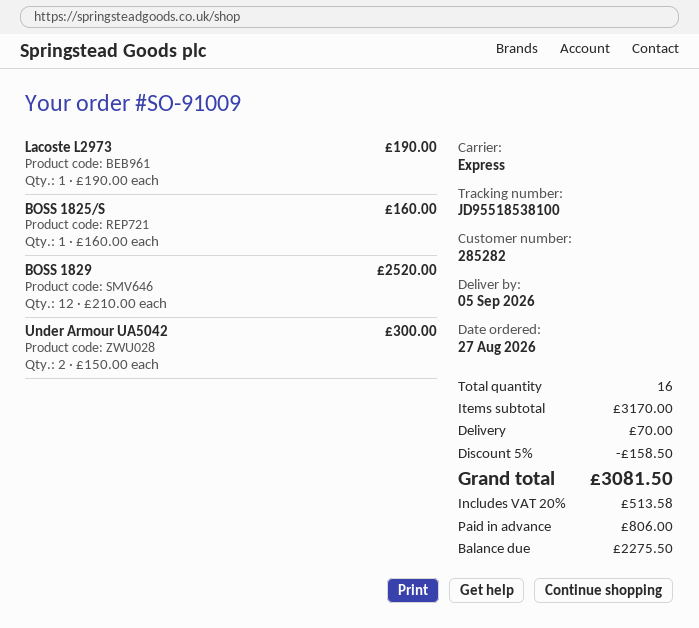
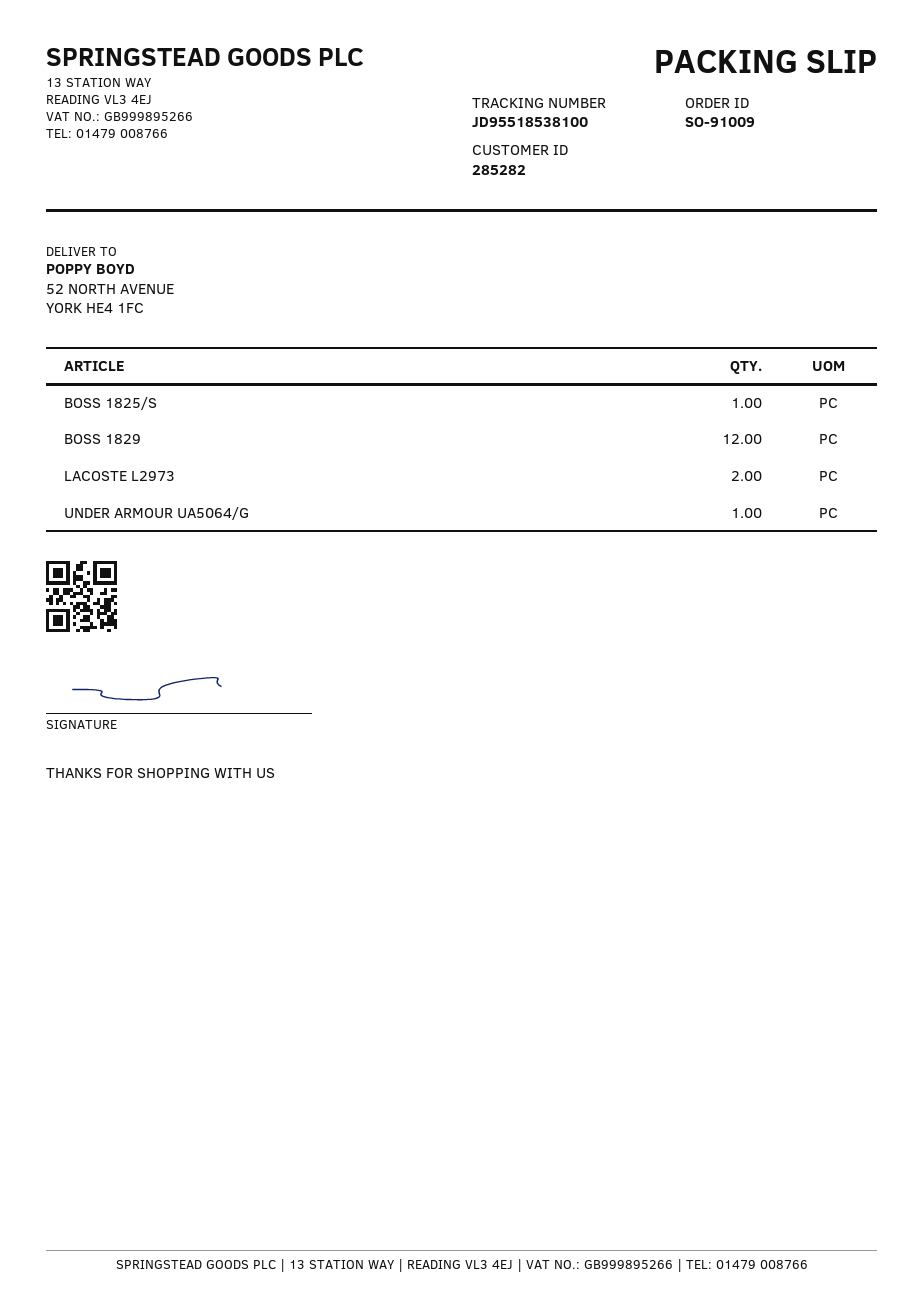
Lacoste L2973: 1 -> 2
Under Armour UA5042: 2 -> none
UNDER ARMOUR UA5064/G: none -> 1

